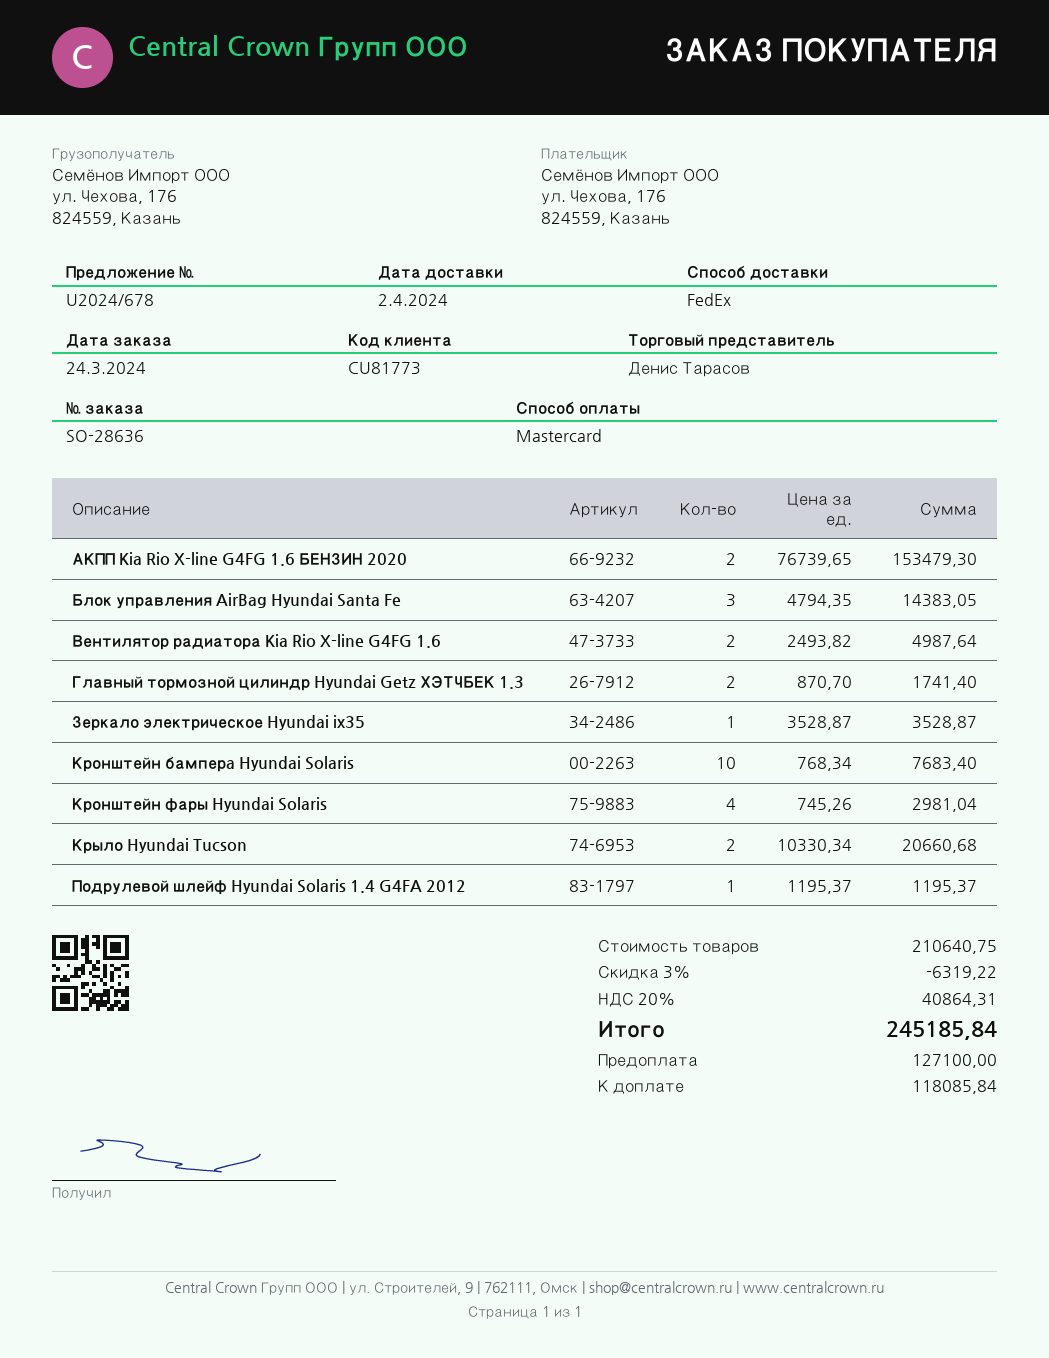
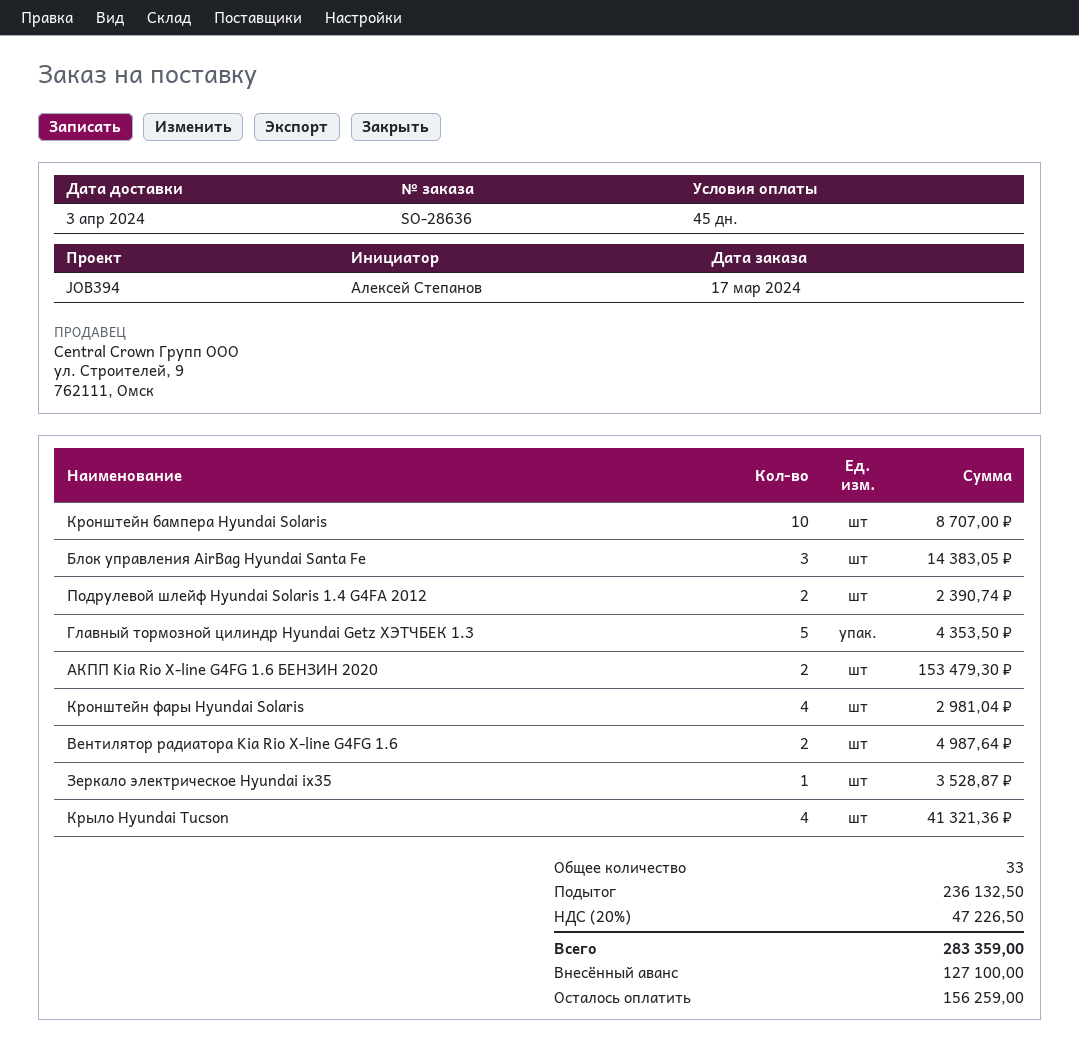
order date: 2024-03-24 -> 2024-03-17
delivery date: 2024-04-02 -> 2024-04-03
Главный тормозной цилиндр Hyundai Getz ХЭТЧБЕК 1.3: 2 for 1741.40 -> 5 for 4353.50
Кронштейн бамперa Hyundai Solaris: 10 for 7683.40 -> 10 for 8707.00
Крыло Hyundai Tucson: 2 for 20660.68 -> 4 for 41321.36
Подрулевой шлейф Hyundai Solaris 1.4 G4FA 2012: 1 for 1195.37 -> 2 for 2390.74
subtotal: 210640.75 -> 236132.50
discount: 3% = 6319.22 -> none
tax: 20% = 40864.31 -> 20% = 47226.50
total: 245185.84 -> 283359.00
balance: 118085.84 -> 156259.00

